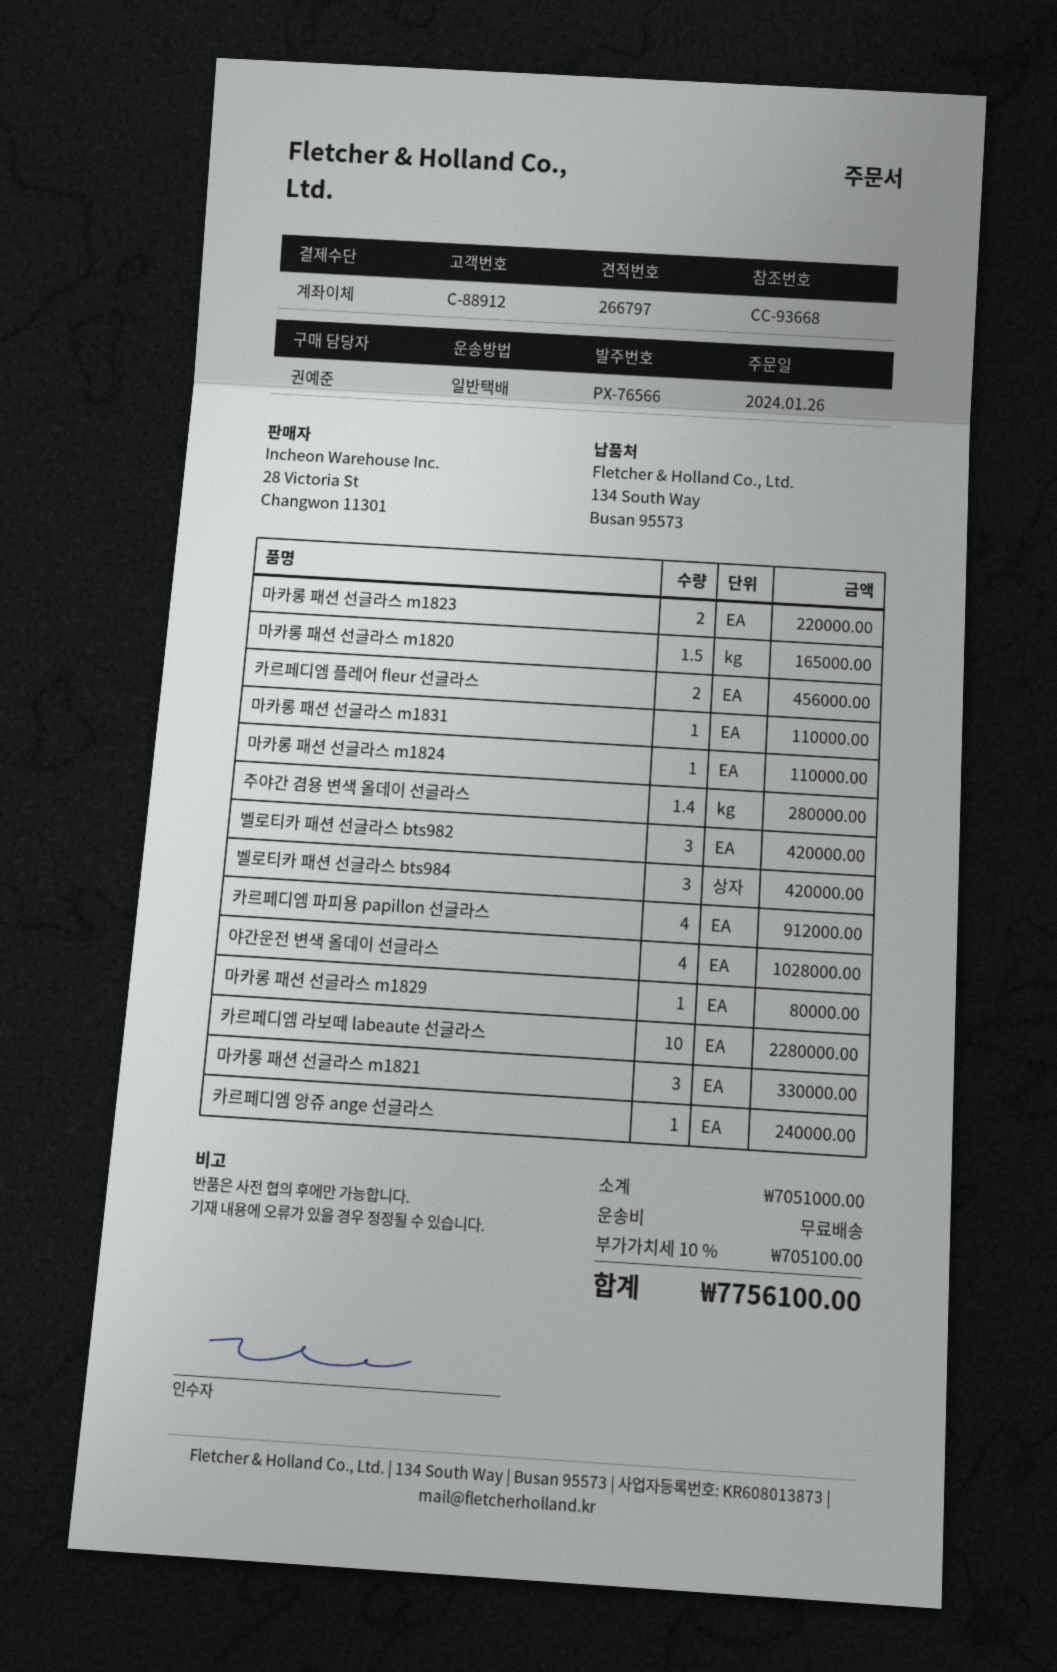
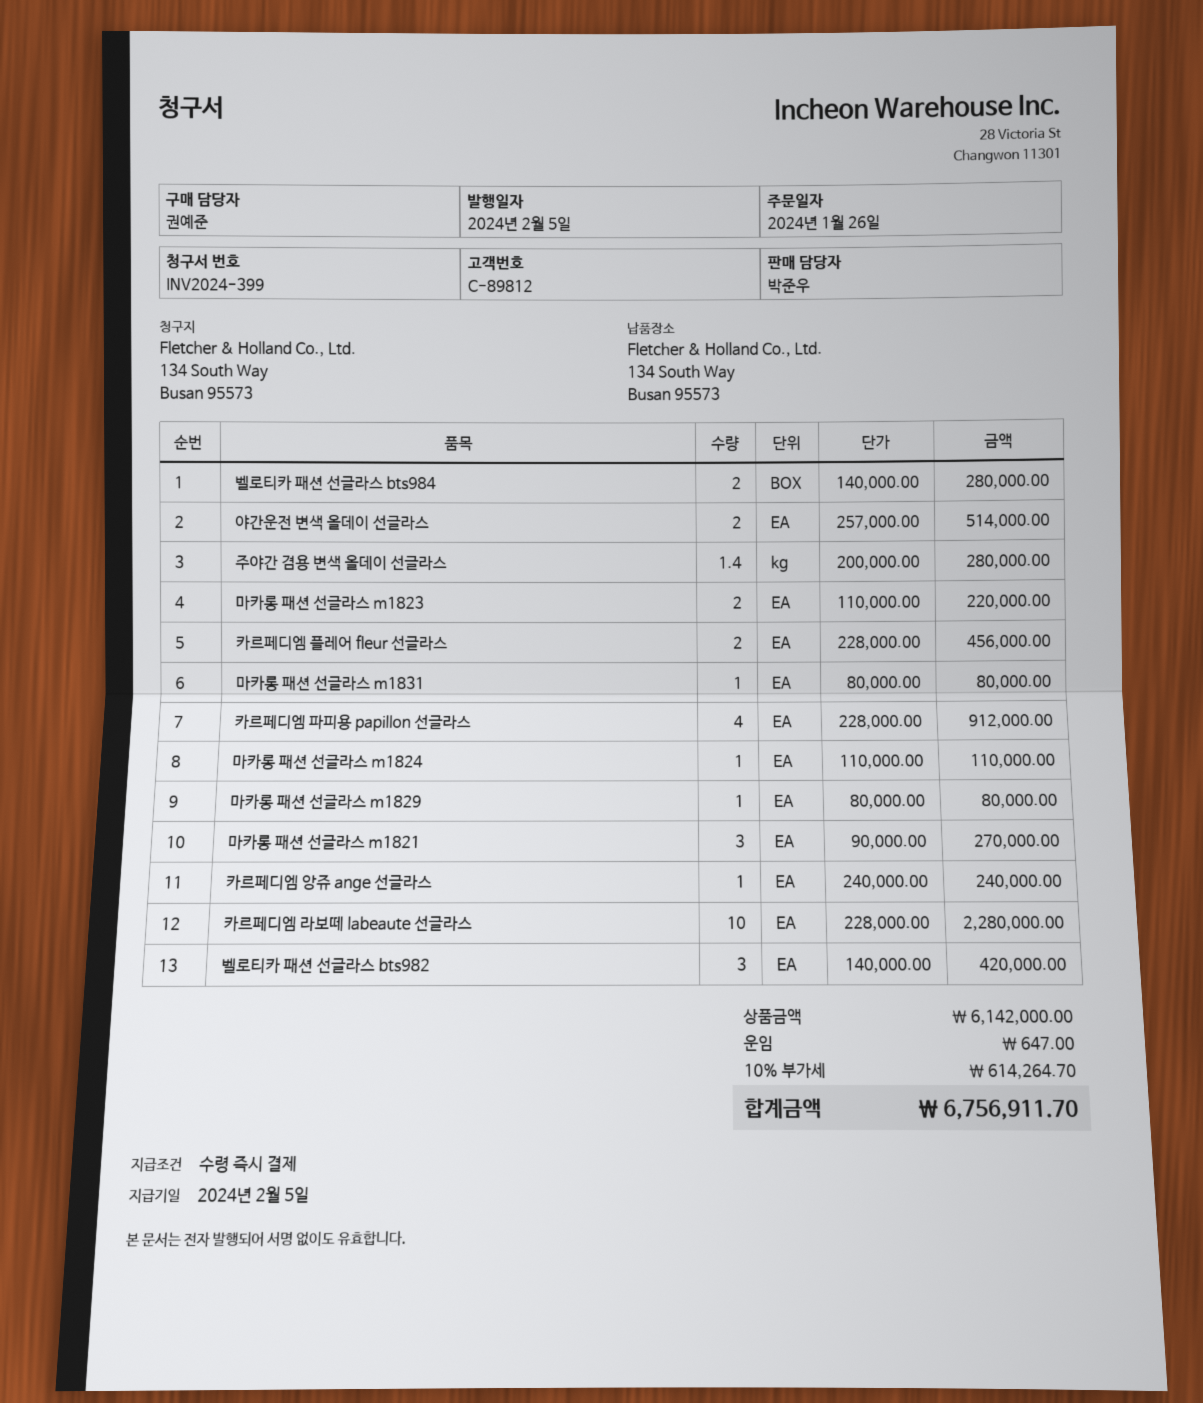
customer number: C-88912 -> C-89812
마카롱 패션 선글라스 m1820: 1.5 for 165000.00 -> none
마카롱 패션 선글라스 m1831: 1 for 110000.00 -> 1 for 80000.00
벨로티카 패션 선글라스 bts984: 3 for 420000.00 -> 2 for 280000.00
야간운전 변색 올데이 선글라스: 4 for 1028000.00 -> 2 for 514000.00
마카롱 패션 선글라스 m1821: 3 for 330000.00 -> 3 for 270000.00
subtotal: 7051000.00 -> 6142000.00
shipping: 0.00 -> 647.00
tax: 10% = 705100.00 -> 10% = 614264.70
total: 7756100.00 -> 6756911.70

